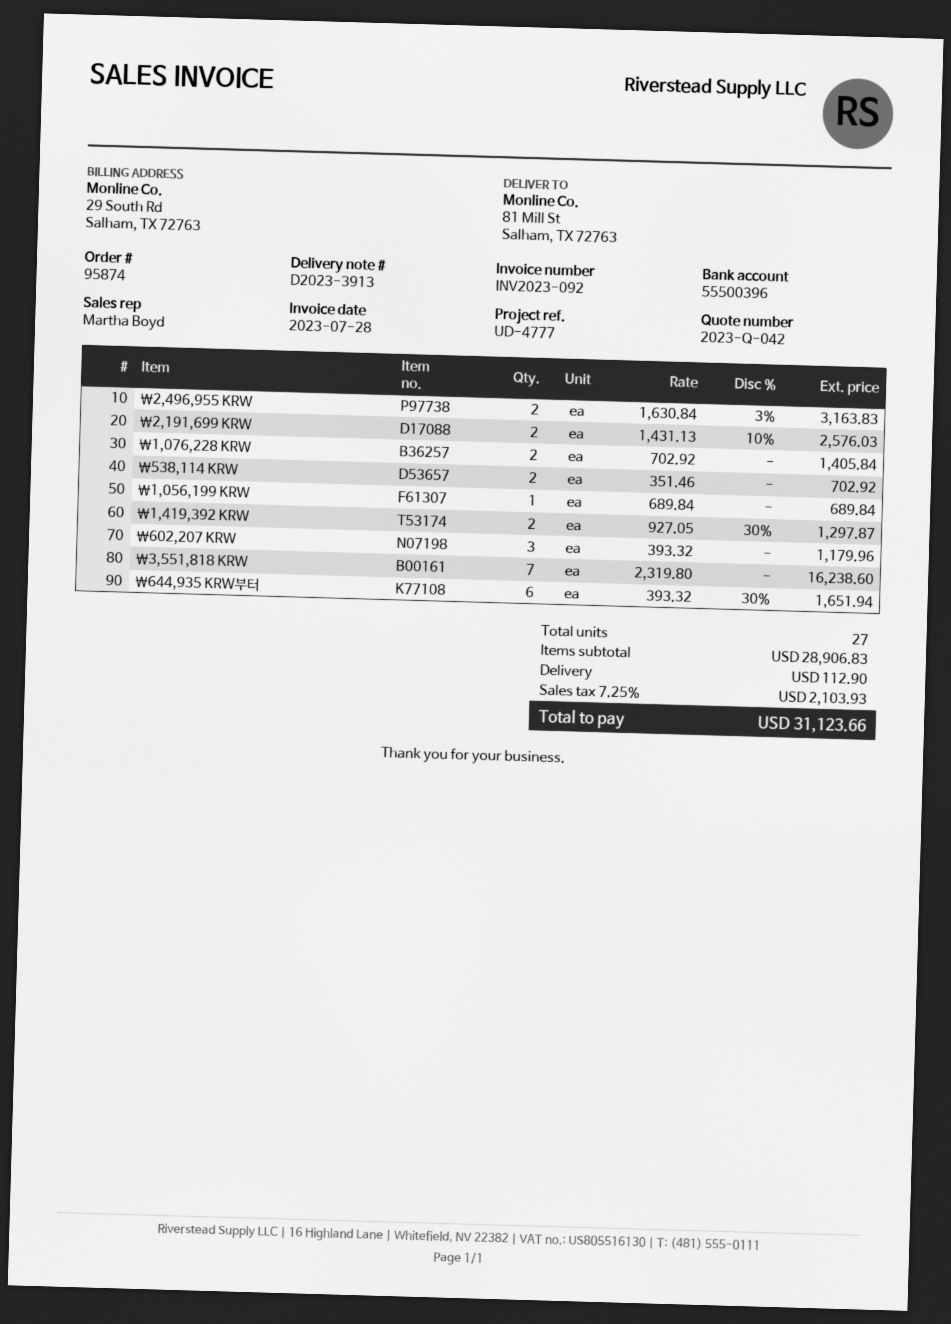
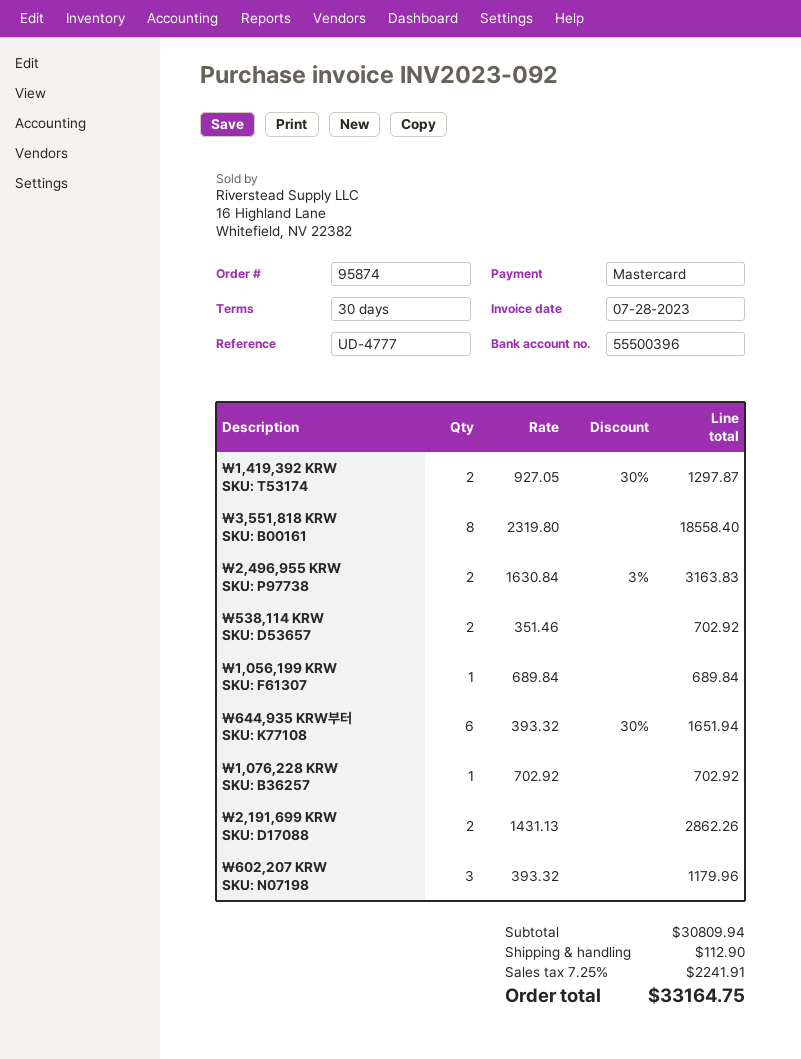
₩2,191,699 KRW: 2 x 1431.13 - 10% = 2576.03 -> 2 x 1431.13 = 2862.26
₩1,076,228 KRW: 2 x 702.92 = 1405.84 -> 1 x 702.92 = 702.92
₩3,551,818 KRW: 7 x 2319.80 = 16238.60 -> 8 x 2319.80 = 18558.40
subtotal: 28906.83 -> 30809.94
tax: 7.25% = 2103.93 -> 7.25% = 2241.91
total: 31123.66 -> 33164.75

